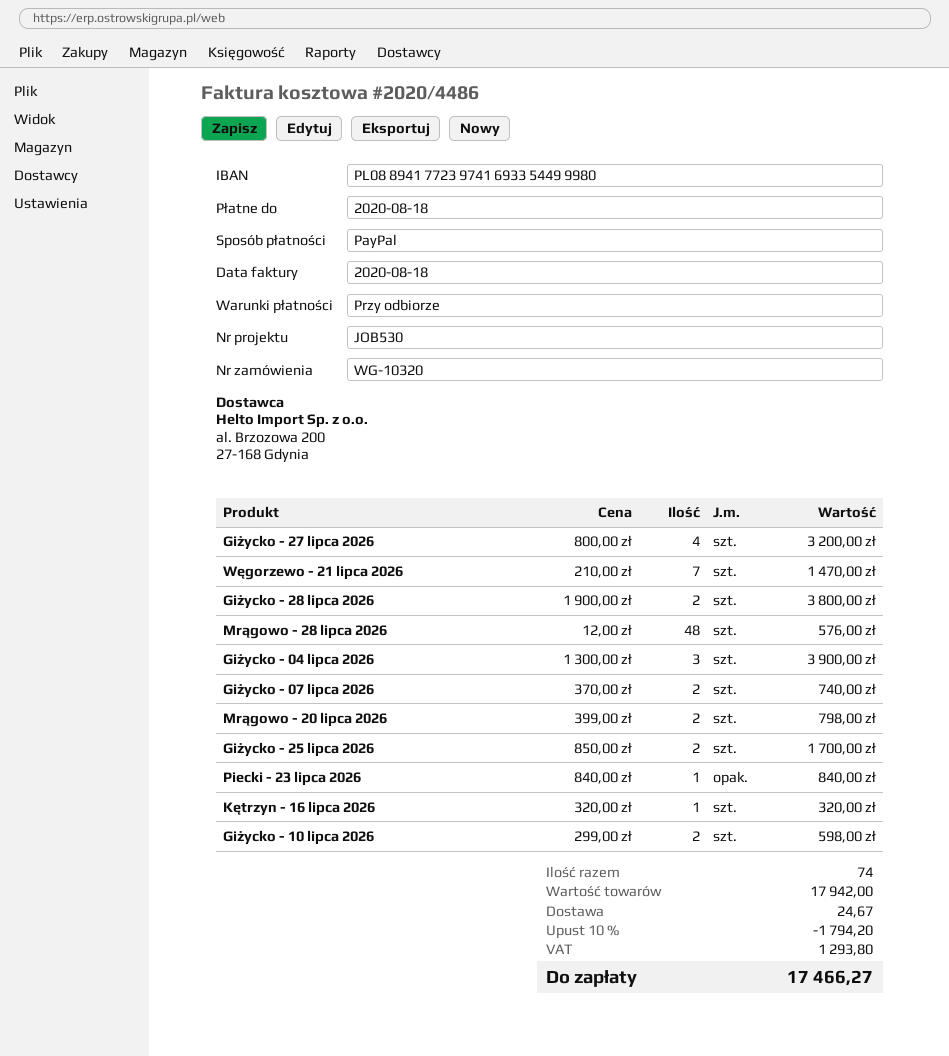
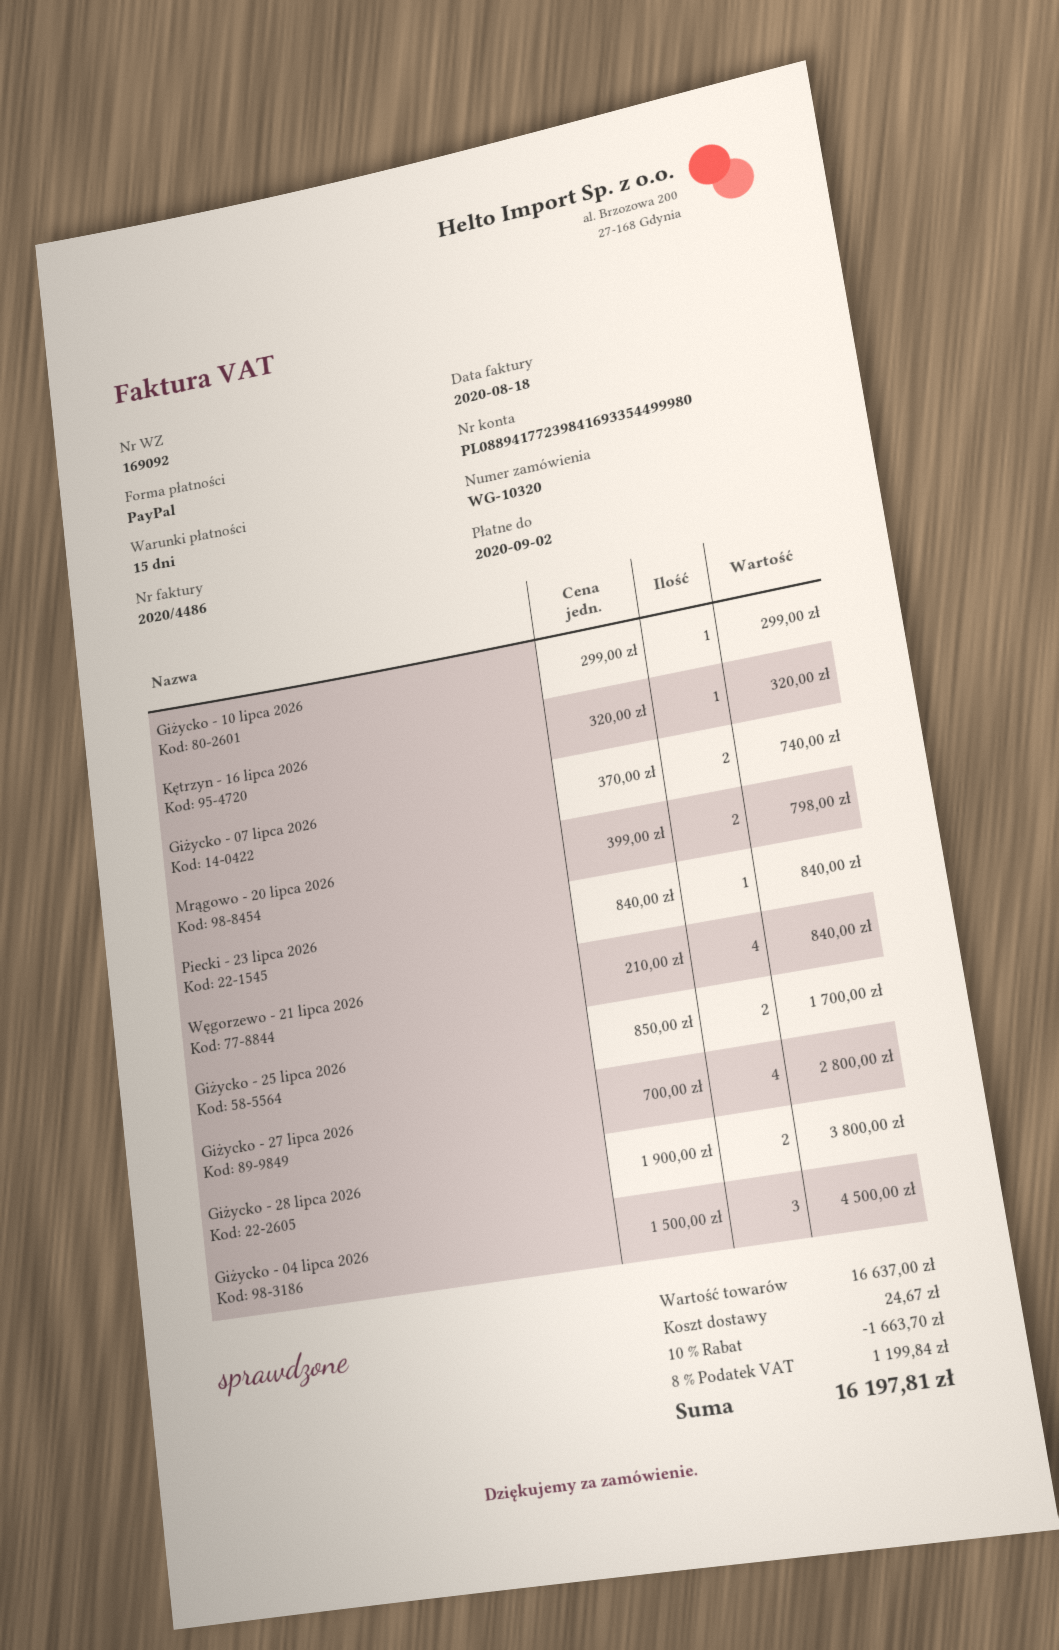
payment terms: on receipt -> 15 days
due date: 2020-08-18 -> 2020-09-02
bank account: PL08894177239741693354499980 -> PL08894177239841693354499980
Giżycko - 27 lipca 2026: 4 x 800.00 = 3200.00 -> 4 x 700.00 = 2800.00
Węgorzewo - 21 lipca 2026: 7 x 210.00 = 1470.00 -> 4 x 210.00 = 840.00
Mrągowo - 28 lipca 2026: 48 x 12.00 = 576.00 -> none
Giżycko - 04 lipca 2026: 3 x 1300.00 = 3900.00 -> 3 x 1500.00 = 4500.00
Giżycko - 10 lipca 2026: 2 x 299.00 = 598.00 -> 1 x 299.00 = 299.00
subtotal: 17942.00 -> 16637.00
discount: 10% = 1794.20 -> 10% = 1663.70
tax: 1293.80 -> 1199.84
total: 17466.27 -> 16197.81

